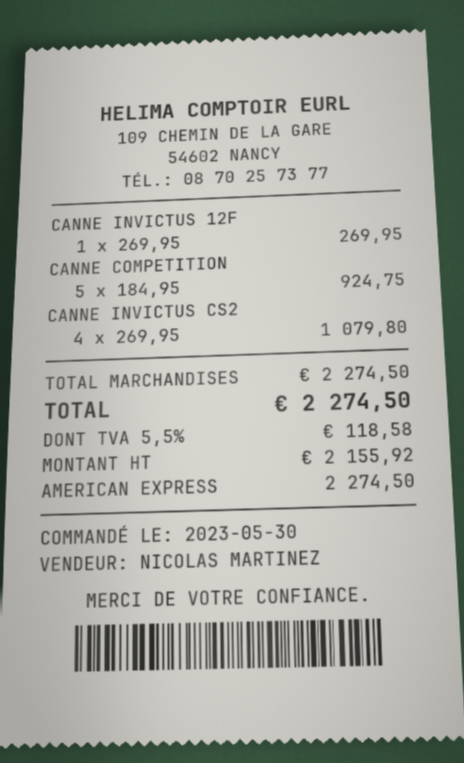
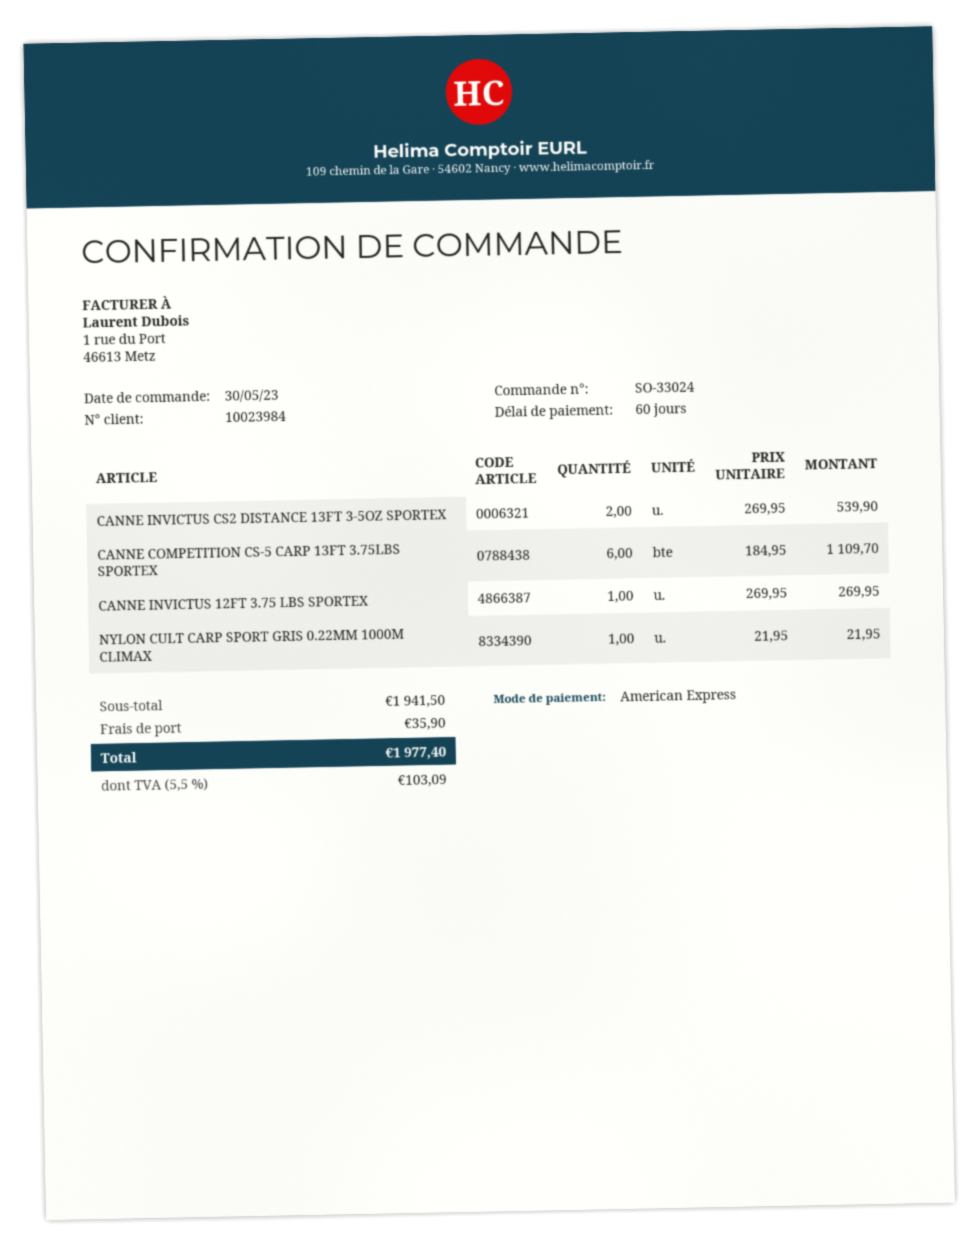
CANNE COMPETITION: 5 x 184.95 = 924.75 -> 6 x 184.95 = 1109.70
CANNE INVICTUS CS2: 4 x 269.95 = 1079.80 -> 2 x 269.95 = 539.90
NYLON CULT CARP SPORT GRIS 0.22MM 1000M CLIMAX: none -> 1 x 21.95 = 21.95
subtotal: 2274.50 -> 1941.50
shipping: none -> 35.90
tax: 5.5% = 118.58 -> 5.5% = 103.09
total: 2274.50 -> 1977.40

